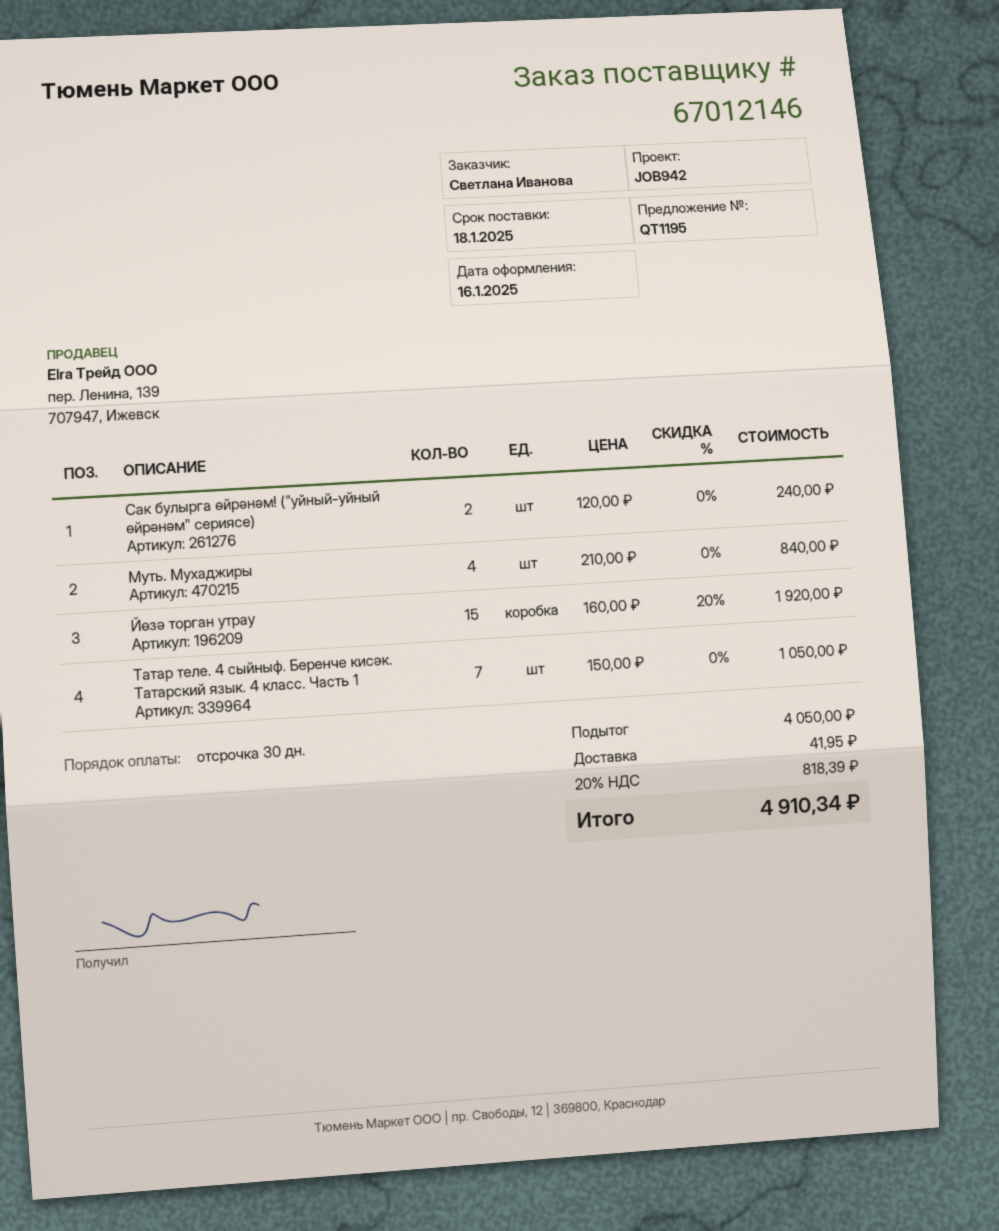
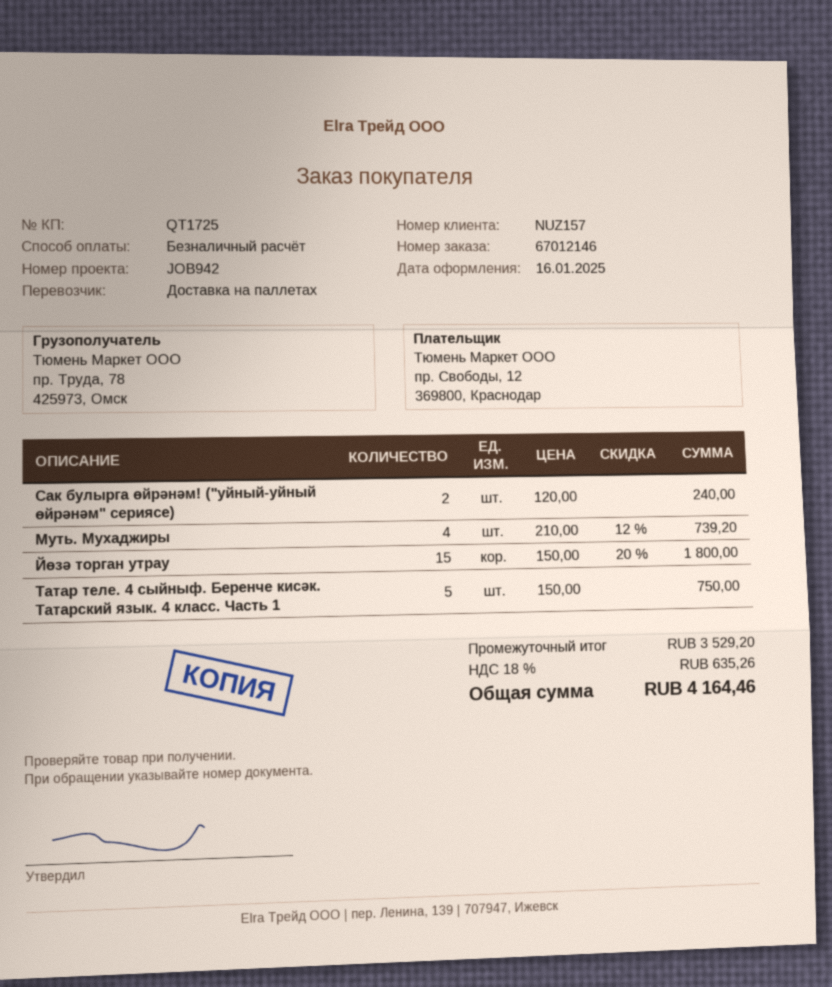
quote number: QT1195 -> QT1725
Муть. Мухаджиры: 4 x 210.00 = 840.00 -> 4 x 210.00 - 12% = 739.20
Йөзә торган утрау: 15 x 160.00 - 20% = 1920.00 -> 15 x 150.00 - 20% = 1800.00
Татар теле. 4 сыйныф. Беренче кисәк. Татарский язык. 4 класс. Часть 1: 7 x 150.00 = 1050.00 -> 5 x 150.00 = 750.00
subtotal: 4050.00 -> 3529.20
shipping: 41.95 -> none
tax: 20% = 818.39 -> 18% = 635.26
total: 4910.34 -> 4164.46

